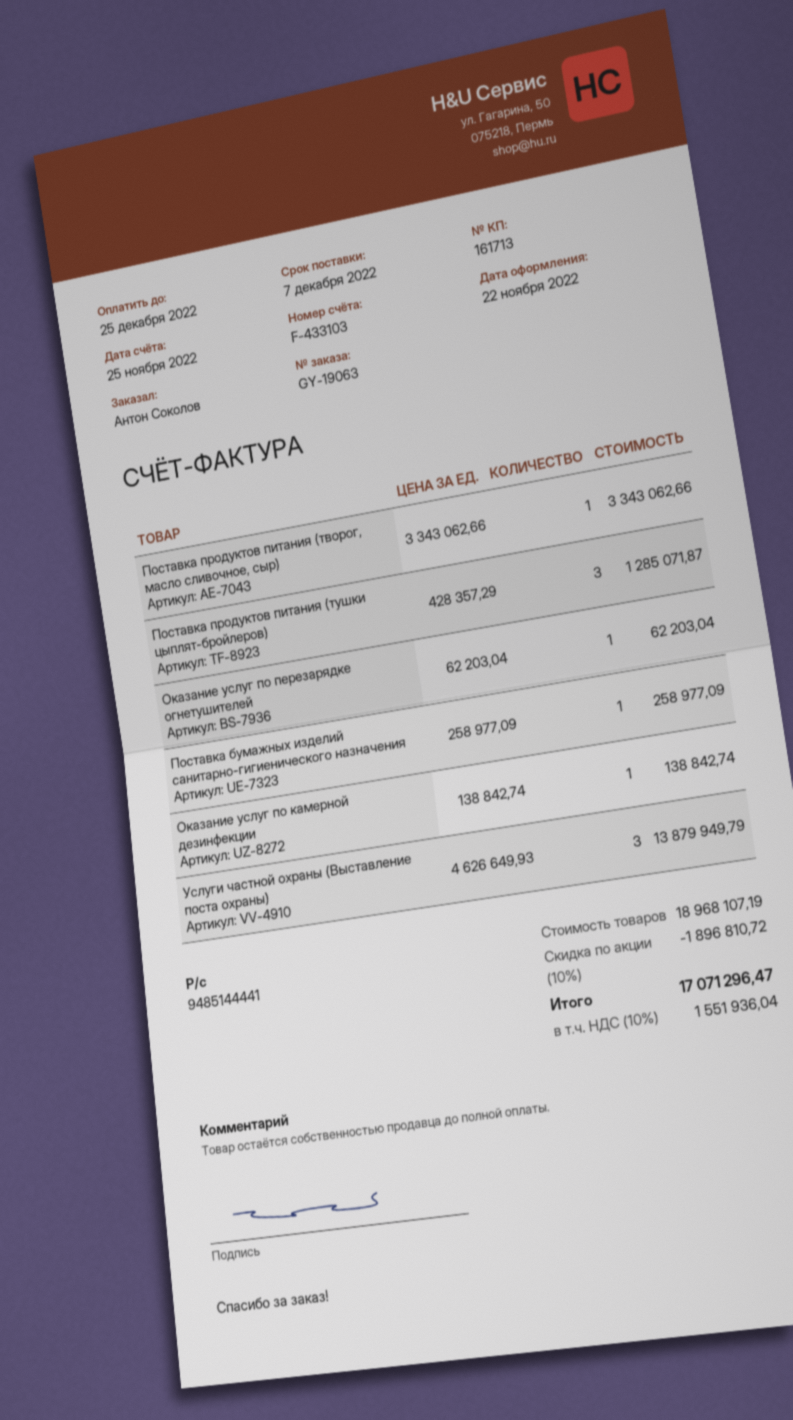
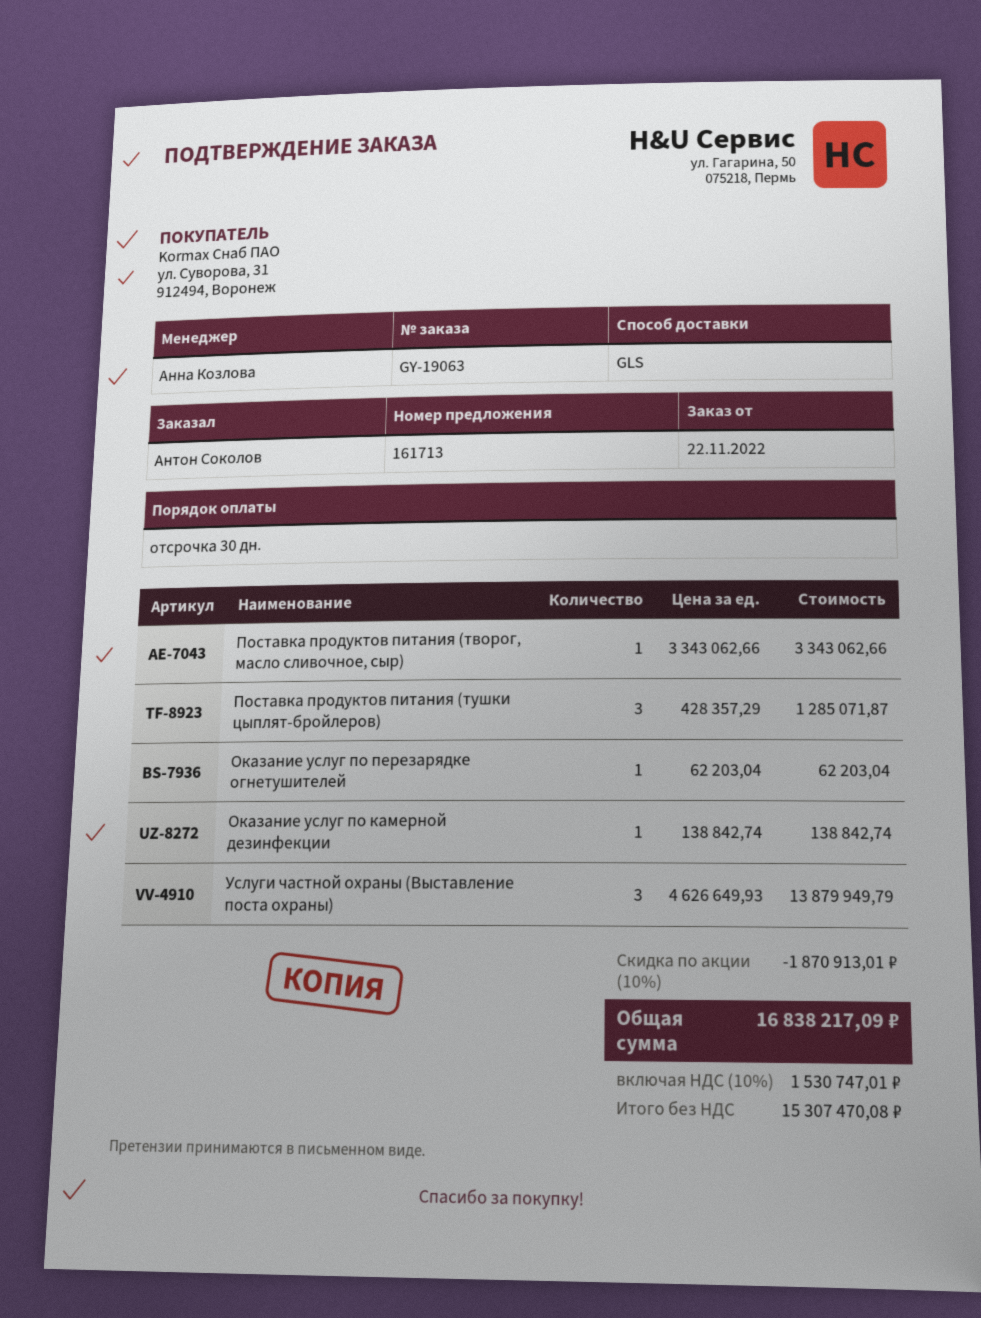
Поставка бумажных изделий санитарно-гигиенического назначения: 1 x 258977.09 = 258977.09 -> none
discount: 10% = 1896810.72 -> 10% = 1870913.01
tax: 10% = 1551936.04 -> 10% = 1530747.01
total: 17071296.47 -> 16838217.09

